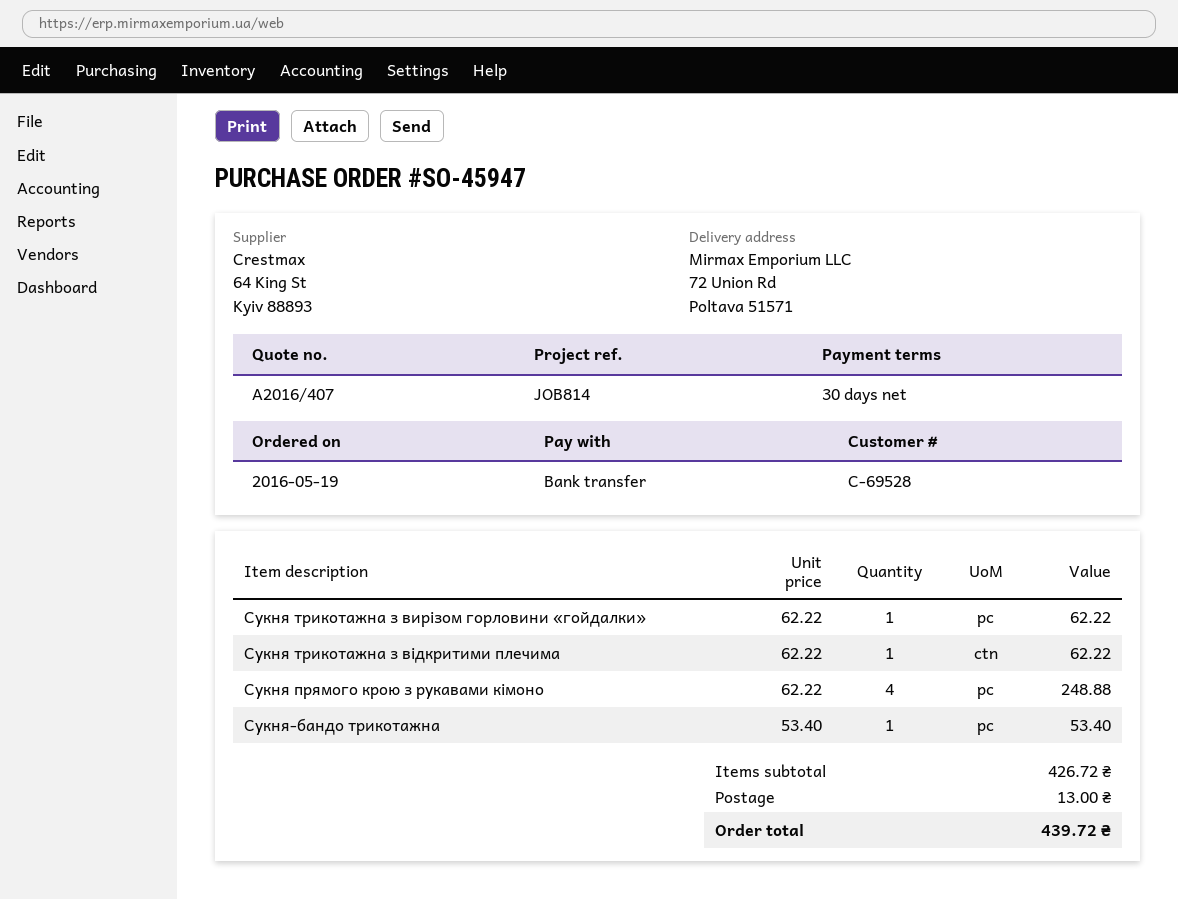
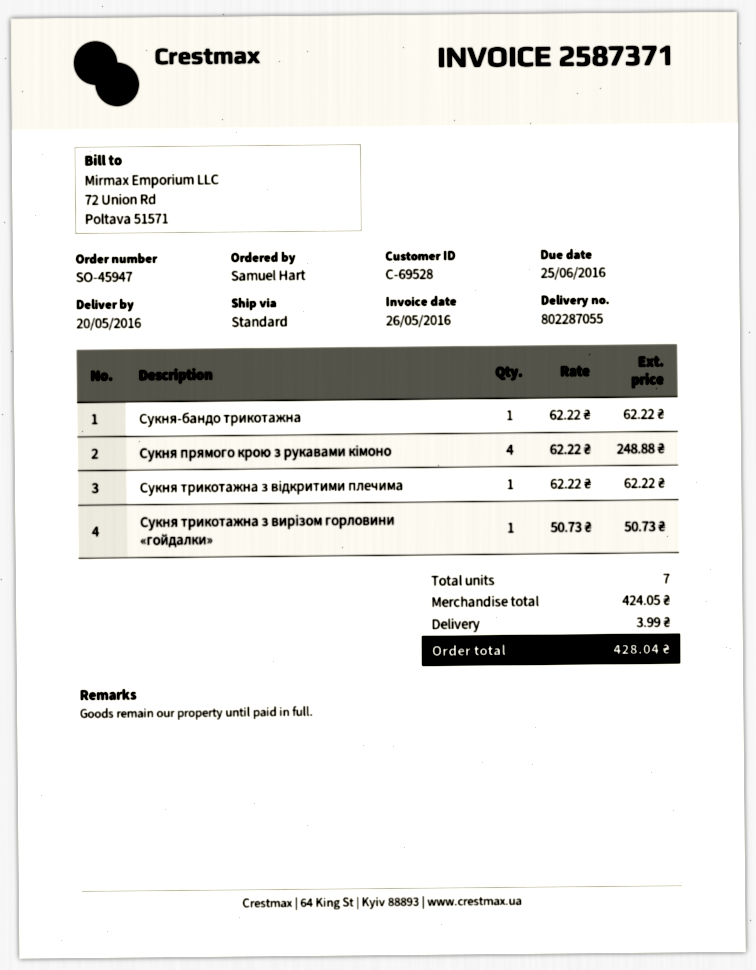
Сукня трикотажна з вирізом горловини «гойдалки»: 1 x 62.22 = 62.22 -> 1 x 50.73 = 50.73
Сукня-бандо трикотажна: 1 x 53.40 = 53.40 -> 1 x 62.22 = 62.22
subtotal: 426.72 -> 424.05
shipping: 13.00 -> 3.99
total: 439.72 -> 428.04

